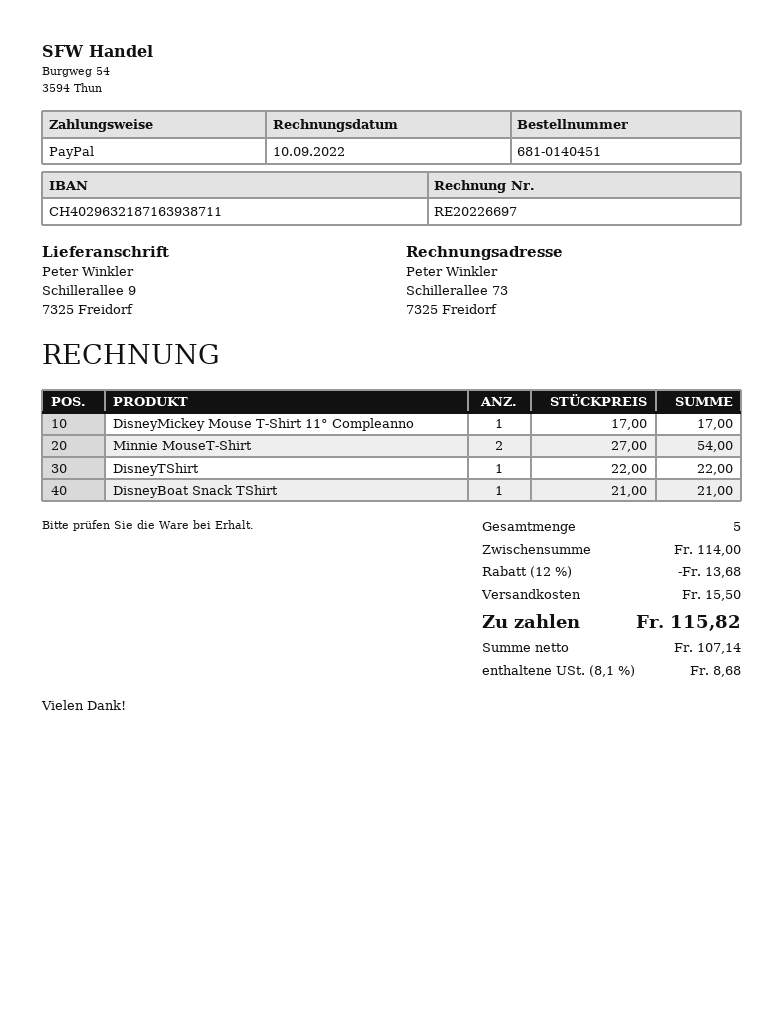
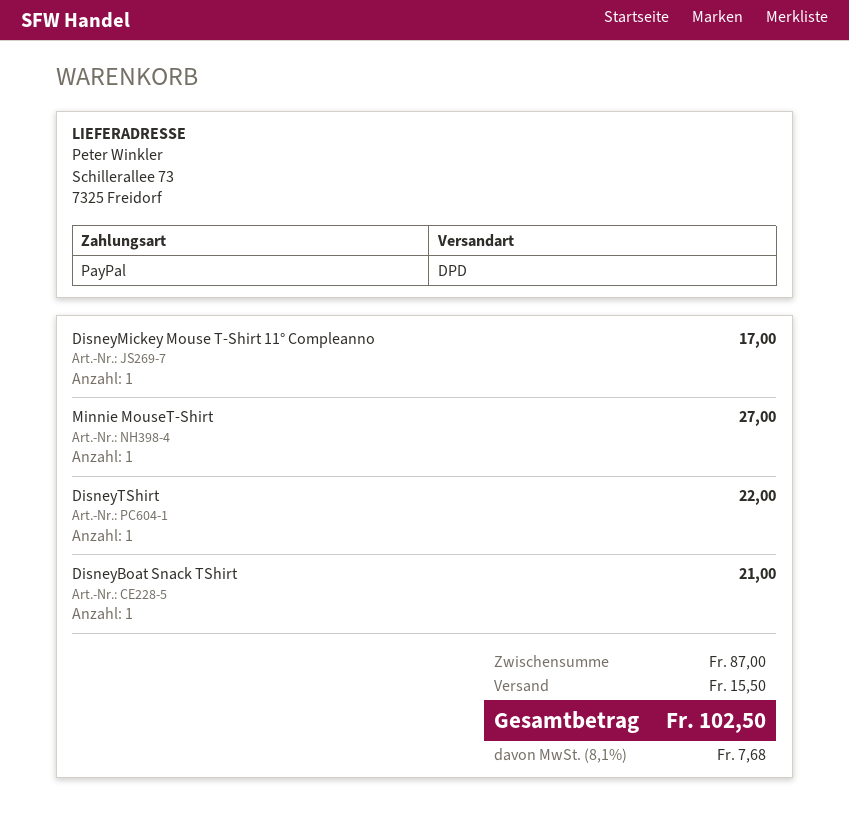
ship to: Schillerallee 9, 7325 Freidorf -> Schillerallee 73, 7325 Freidorf
Minnie MouseT-Shirt: 2 for 54.00 -> 1 for 27.00
subtotal: 114.00 -> 87.00
discount: 12% = 13.68 -> none
tax: 8.1% = 8.68 -> 8.1% = 7.68
total: 115.82 -> 102.50

